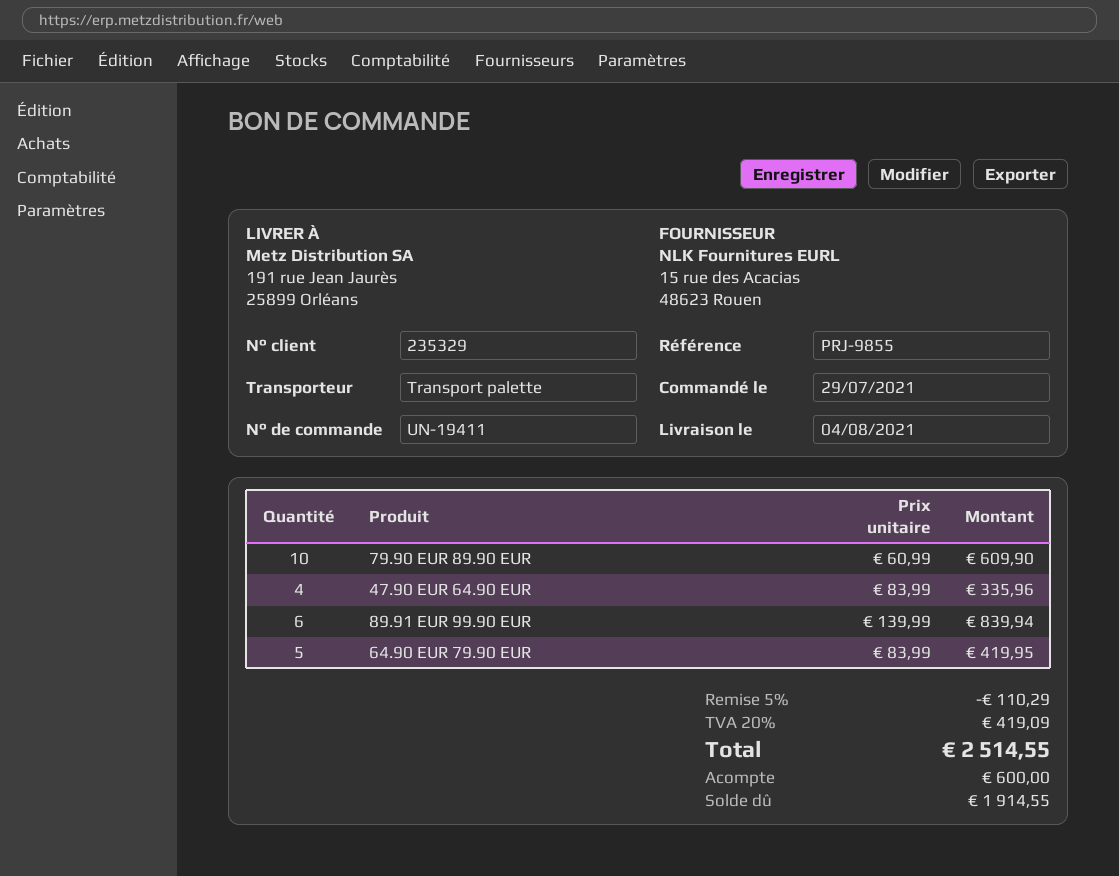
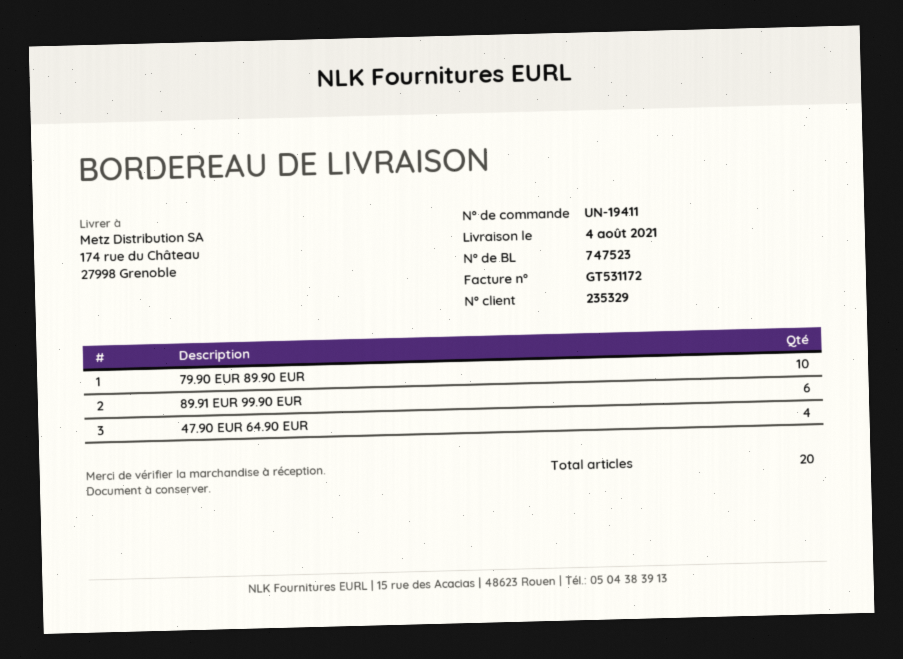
ship to: 191 rue Jean Jaurès, 25899 Orléans -> 174 rue du Château, 27998 Grenoble
64.90 EUR 79.90 EUR: 5 -> none

